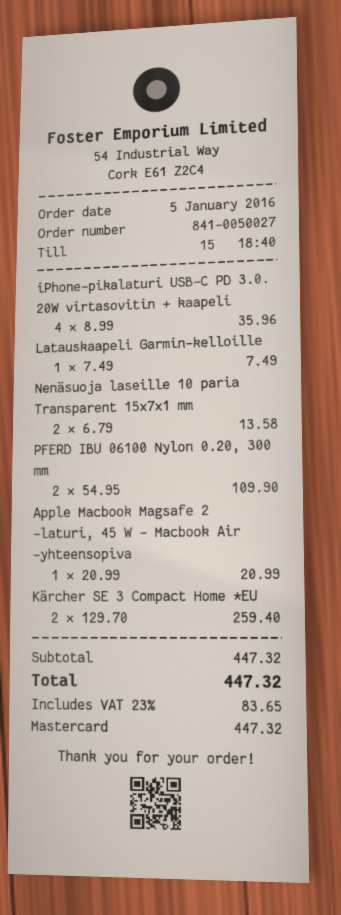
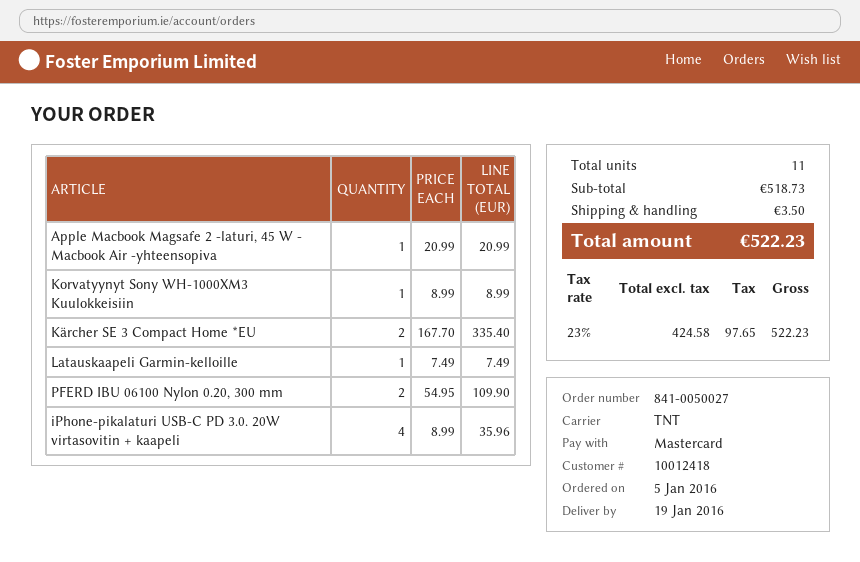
Nenäsuoja laseille 10 paria Transparent 15x7x1 mm: 2 x 6.79 = 13.58 -> none
Kärcher SE 3 Compact Home *EU: 2 x 129.70 = 259.40 -> 2 x 167.70 = 335.40
Korvatyynyt Sony WH-1000XM3 Kuulokkeisiin: none -> 1 x 8.99 = 8.99
subtotal: 447.32 -> 518.73
shipping: none -> 3.50
tax: 23% = 83.65 -> 23% = 97.65
total: 447.32 -> 522.23

